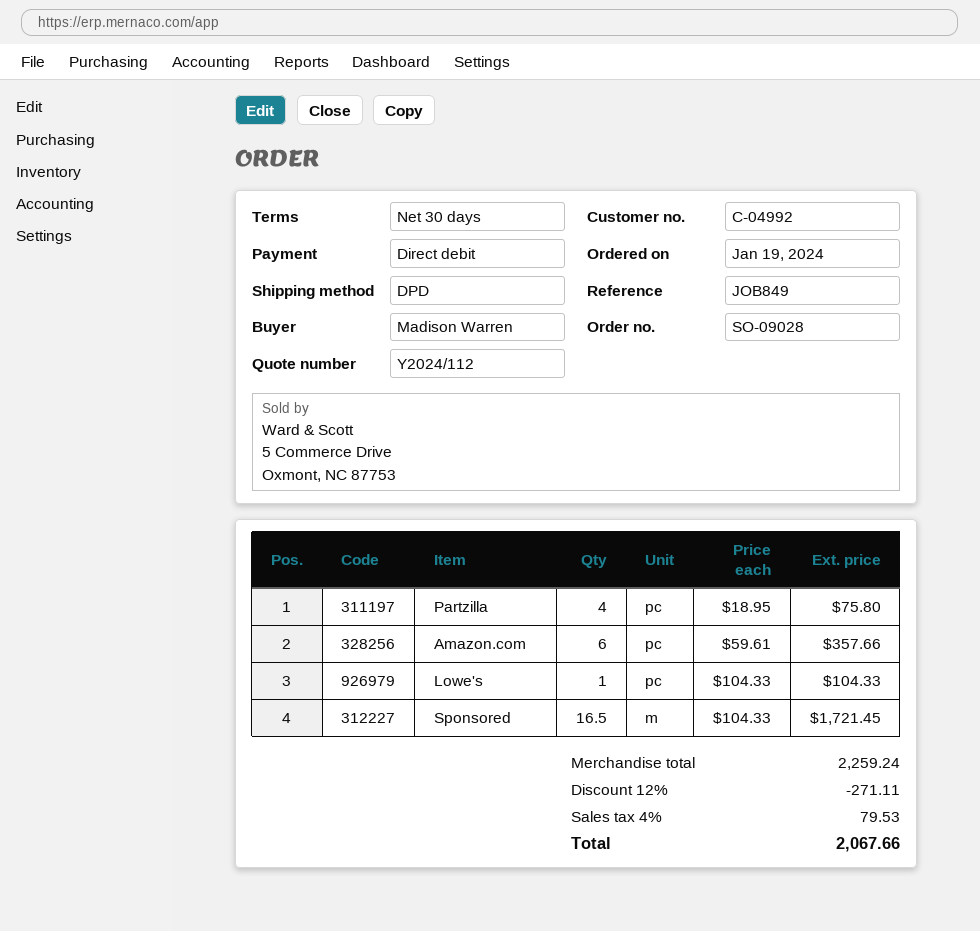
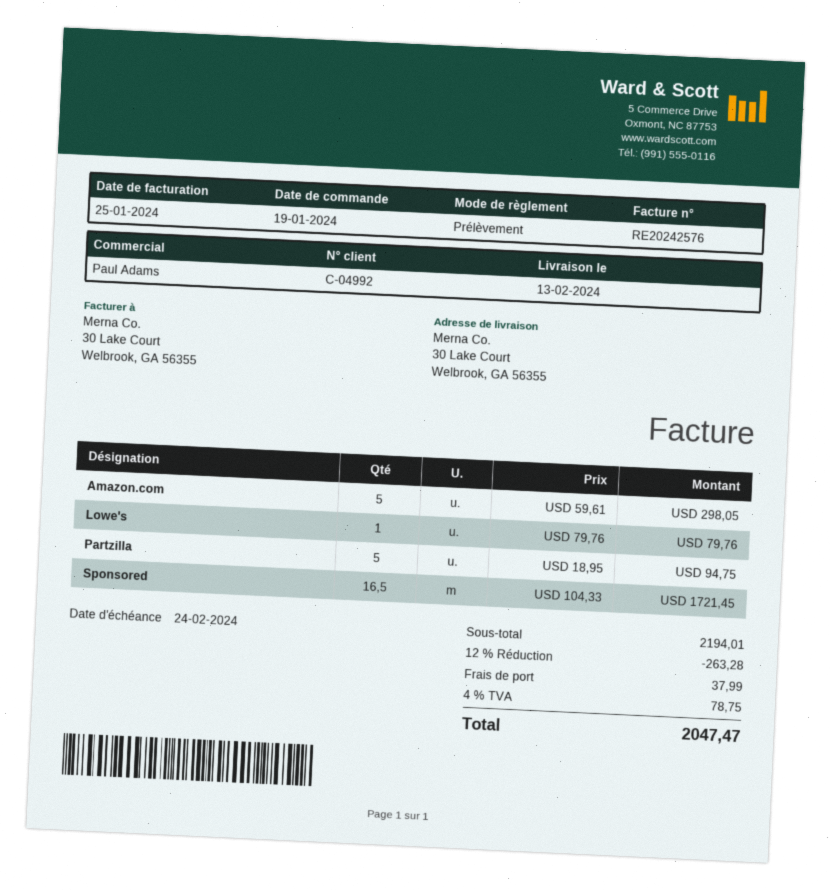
Partzilla: 4 x 18.95 = 75.80 -> 5 x 18.95 = 94.75
Amazon.com: 6 x 59.61 = 357.66 -> 5 x 59.61 = 298.05
Lowe's: 1 x 104.33 = 104.33 -> 1 x 79.76 = 79.76
subtotal: 2259.24 -> 2194.01
discount: 12% = 271.11 -> 12% = 263.28
shipping: none -> 37.99
tax: 4% = 79.53 -> 4% = 78.75
total: 2067.66 -> 2047.47

